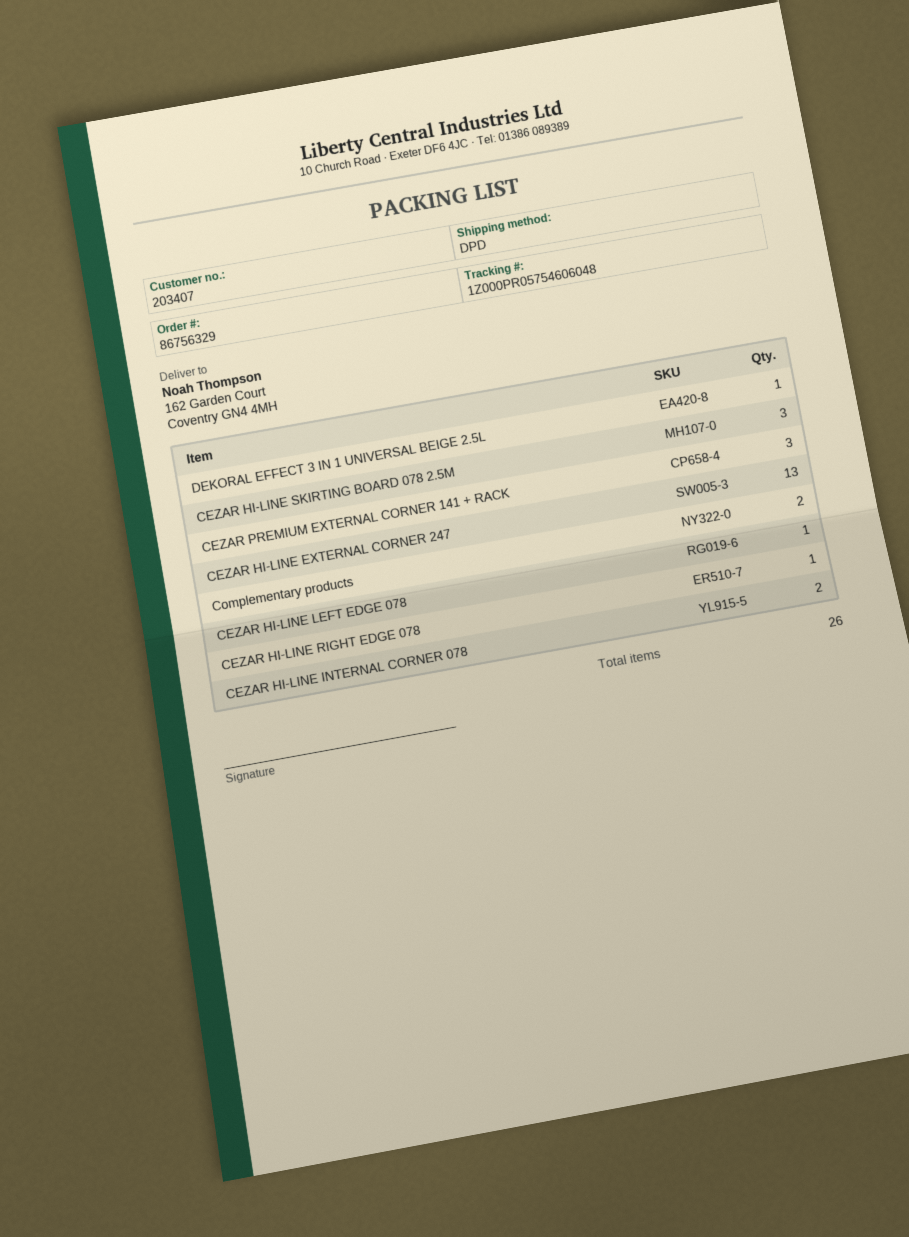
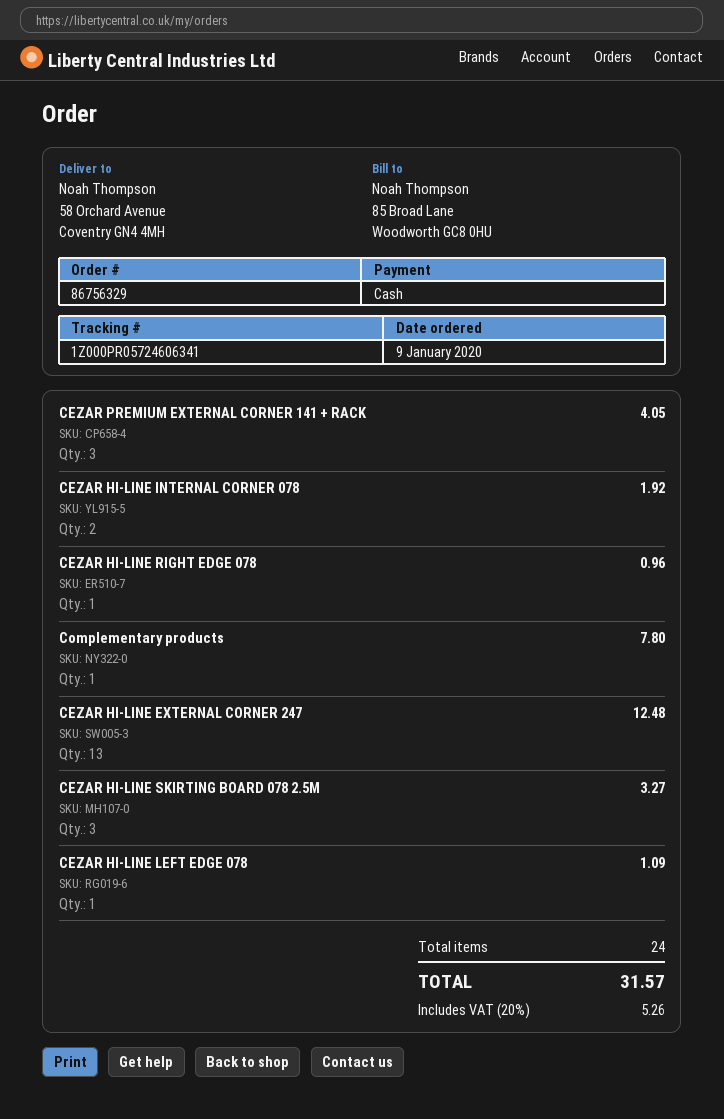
tracking number: 1Z000PR05754606048 -> 1Z000PR05724606341
ship to: 162 Garden Court, Coventry GN4 4MH -> 58 Orchard Avenue, Coventry GN4 4MH
DEKORAL EFFECT 3 IN 1 UNIVERSAL BEIGE 2.5L: 1 -> none
Complementary products: 2 -> 1
total quantity: 26 -> 24

